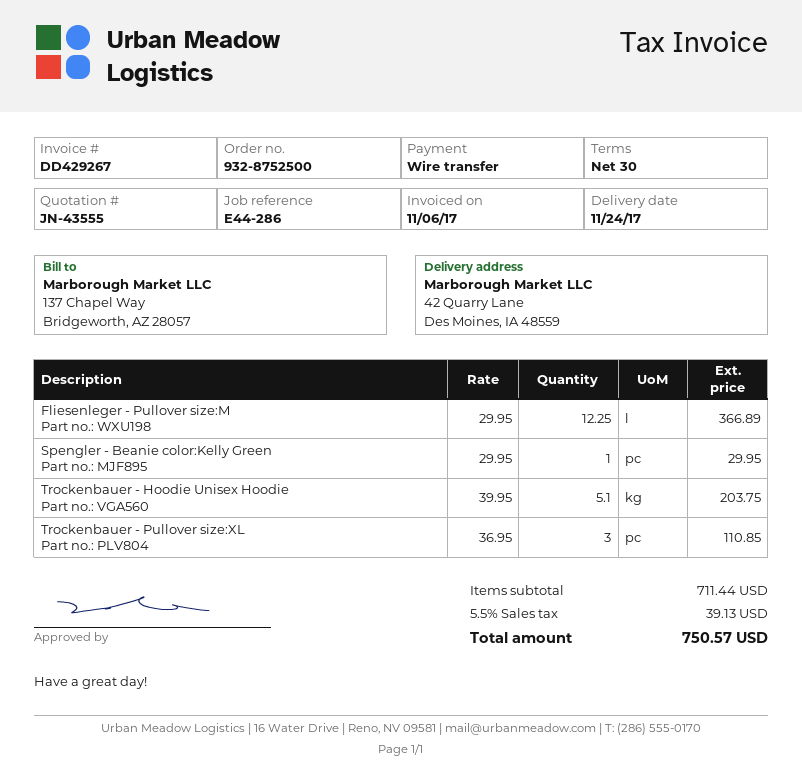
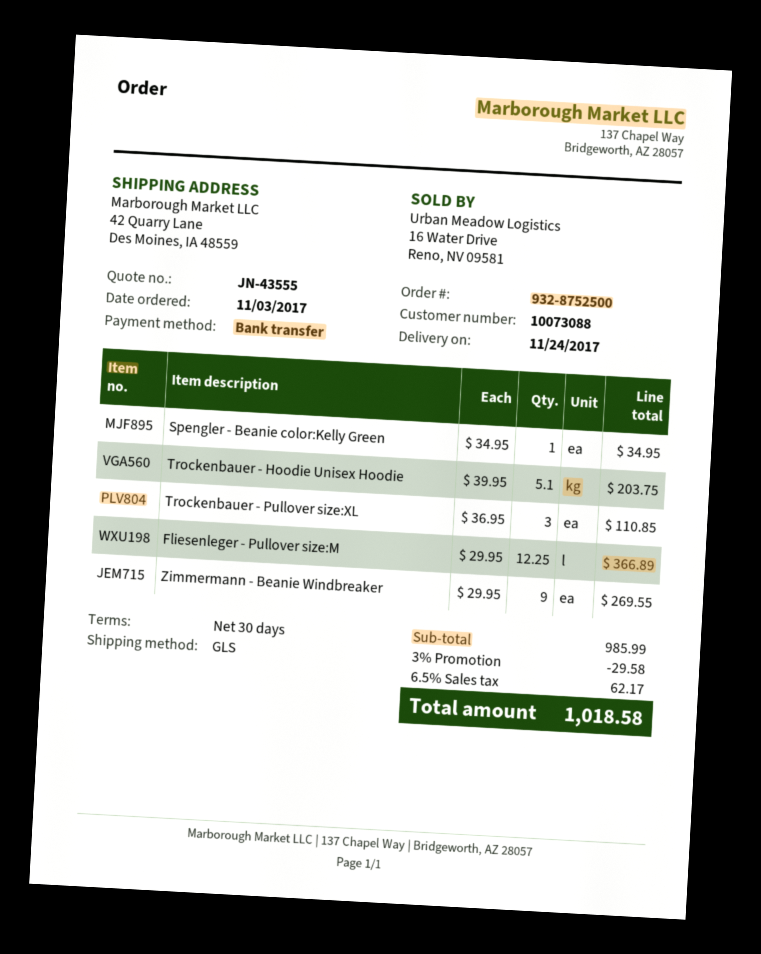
Spengler - Beanie color:Kelly Green: 1 x 29.95 = 29.95 -> 1 x 34.95 = 34.95
Zimmermann - Beanie Windbreaker: none -> 9 x 29.95 = 269.55
subtotal: 711.44 -> 985.99
discount: none -> 3% = 29.58
tax: 5.5% = 39.13 -> 6.5% = 62.17
total: 750.57 -> 1018.58

